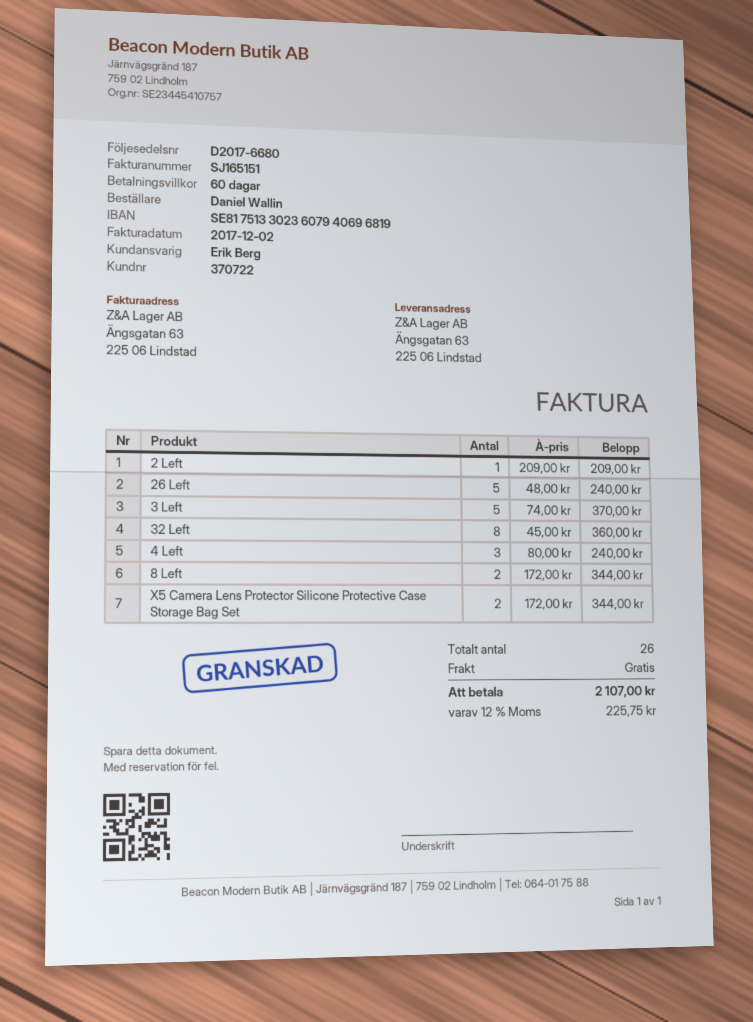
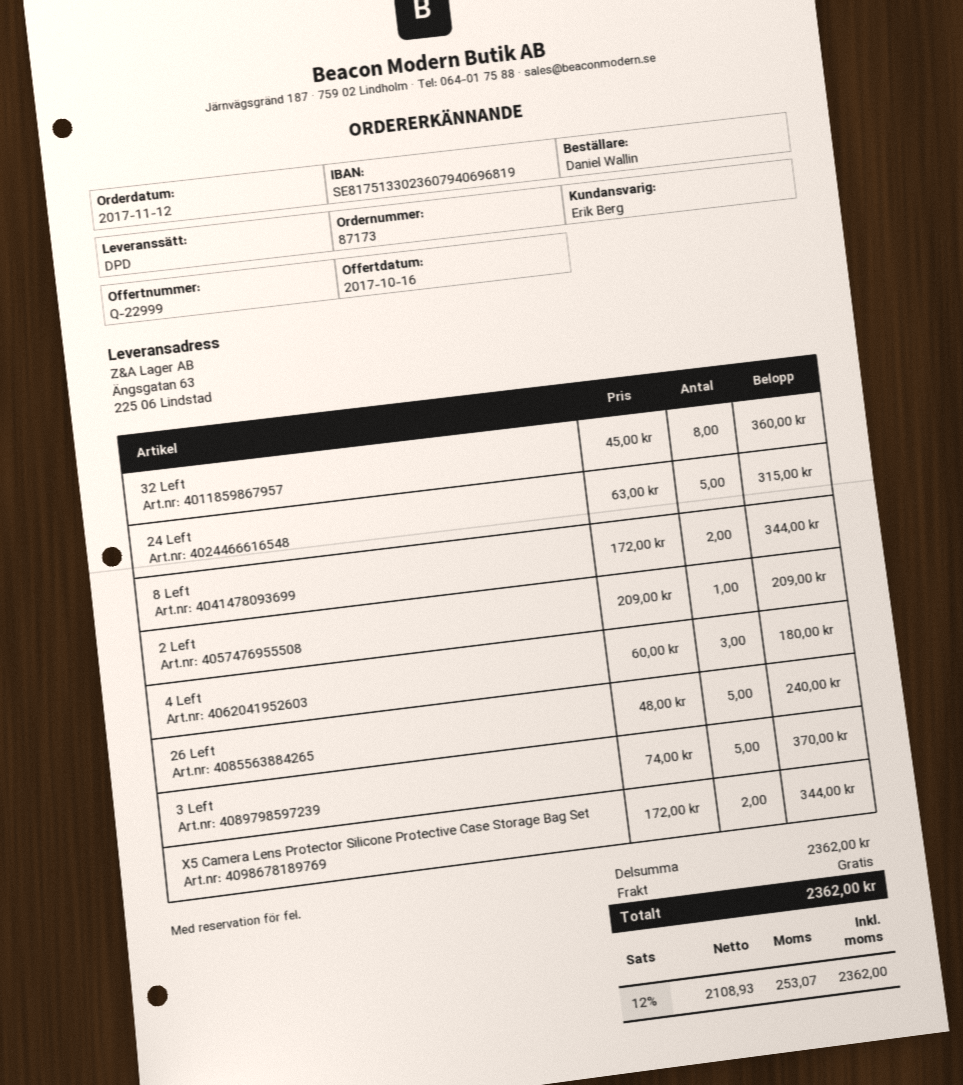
4 Left: 3 x 80.00 = 240.00 -> 3 x 60.00 = 180.00
24 Left: none -> 5 x 63.00 = 315.00
tax: 12% = 225.75 -> 12% = 253.07
total: 2107.00 -> 2362.00

